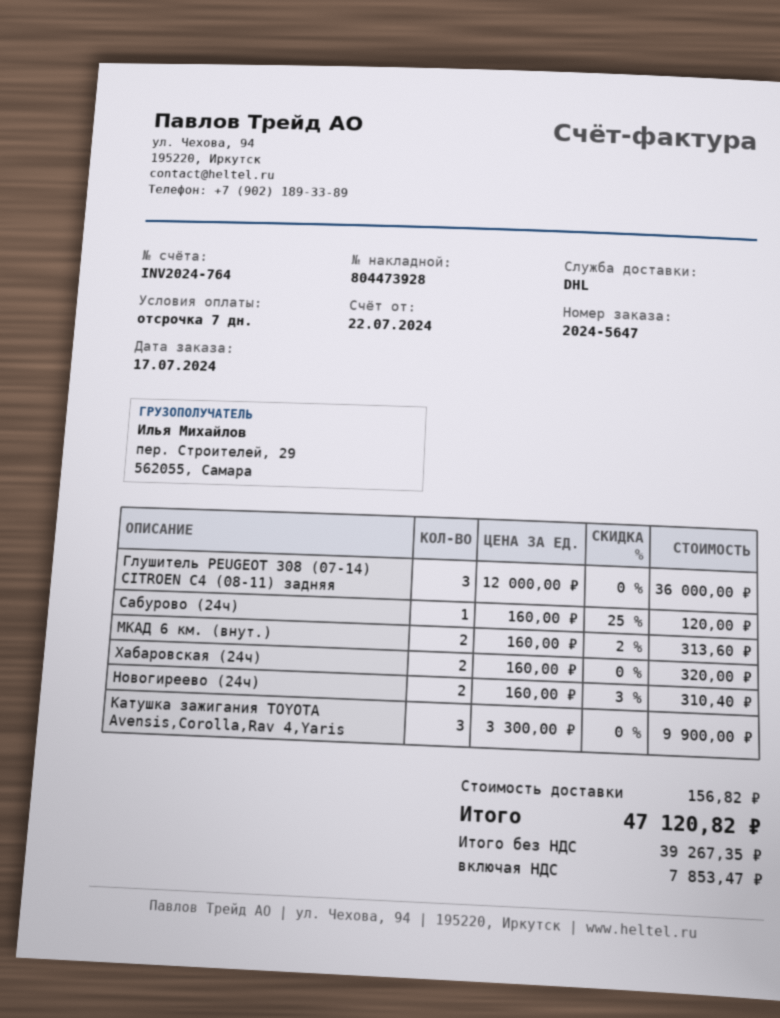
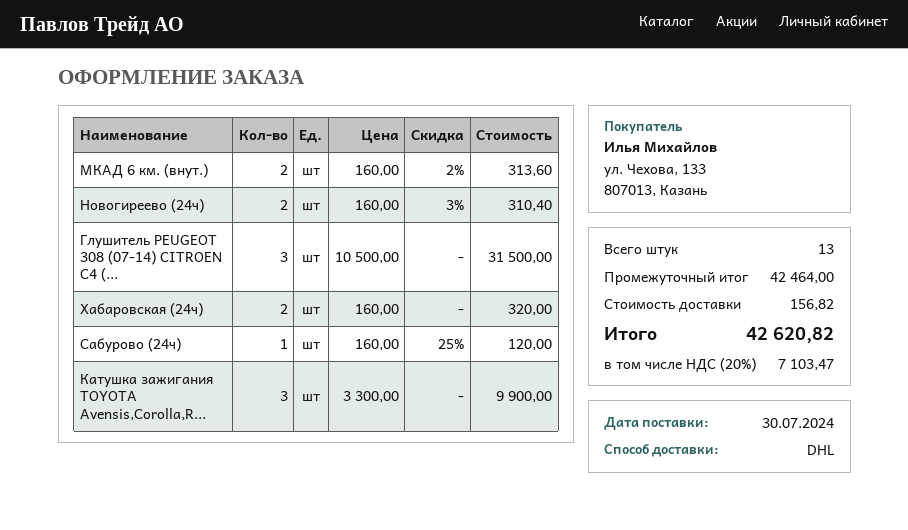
Глушитель PEUGEOT 308 (07-14) CITROEN C4 (08-11) задняя: 3 x 12000.00 = 36000.00 -> 3 x 10500.00 = 31500.00
tax: 7853.47 -> 7103.47
total: 47120.82 -> 42620.82

